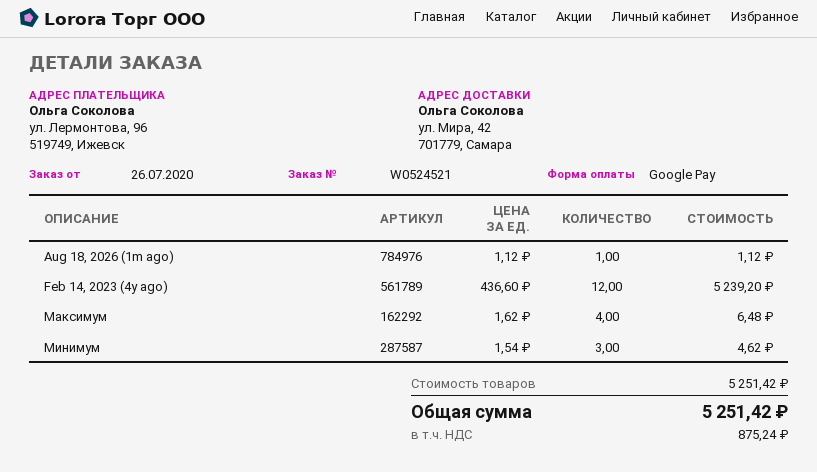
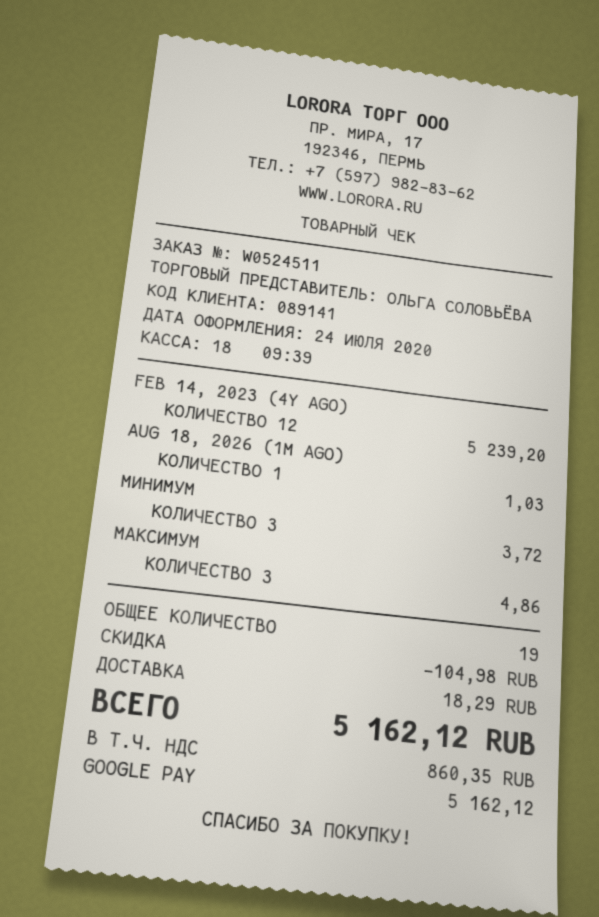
order number: W0524521 -> W0524511
order date: 2020-07-26 -> 2020-07-24
Aug 18, 2026 (1m ago): 1 for 1.12 -> 1 for 1.03
Максимум: 4 for 6.48 -> 3 for 4.86
Минимум: 3 for 4.62 -> 3 for 3.72
discount: none -> 104.98
shipping: none -> 18.29
tax: 875.24 -> 860.35
total: 5251.42 -> 5162.12

